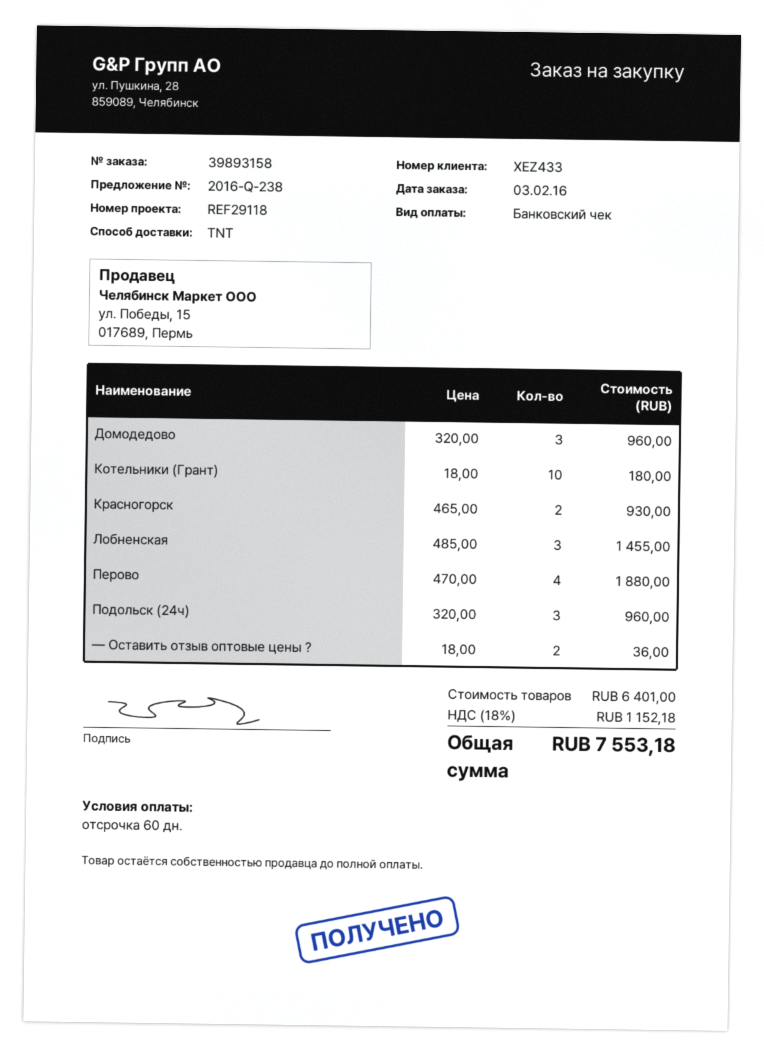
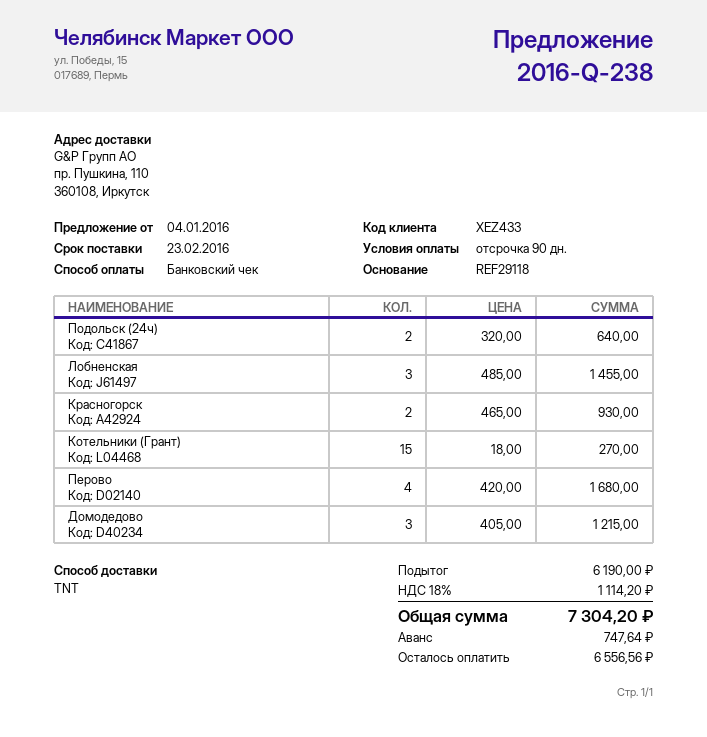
payment terms: 60 days -> 90 days
Домодедово: 3 x 320.00 = 960.00 -> 3 x 405.00 = 1215.00
Котельники (Грант): 10 x 18.00 = 180.00 -> 15 x 18.00 = 270.00
Перово: 4 x 470.00 = 1880.00 -> 4 x 420.00 = 1680.00
Подольск (24ч): 3 x 320.00 = 960.00 -> 2 x 320.00 = 640.00
— Оставить отзыв оптовые цены ?: 2 x 18.00 = 36.00 -> none
subtotal: 6401.00 -> 6190.00
tax: 18% = 1152.18 -> 18% = 1114.20
total: 7553.18 -> 7304.20

